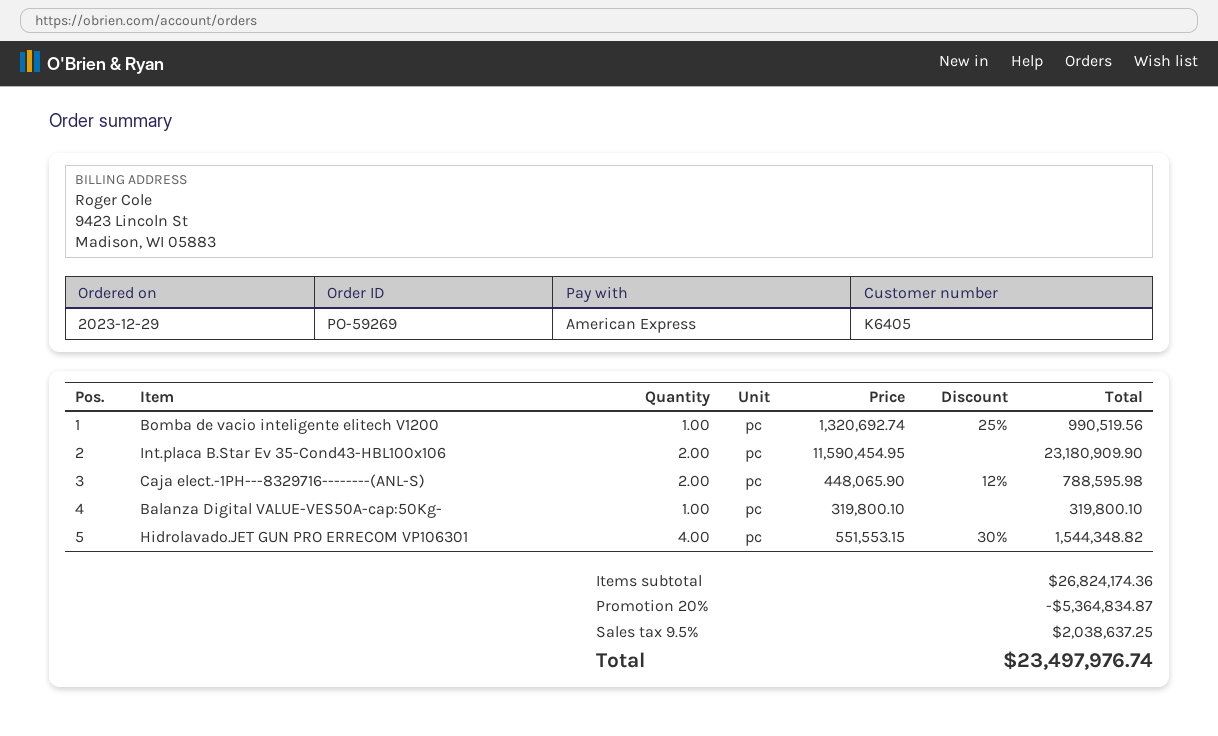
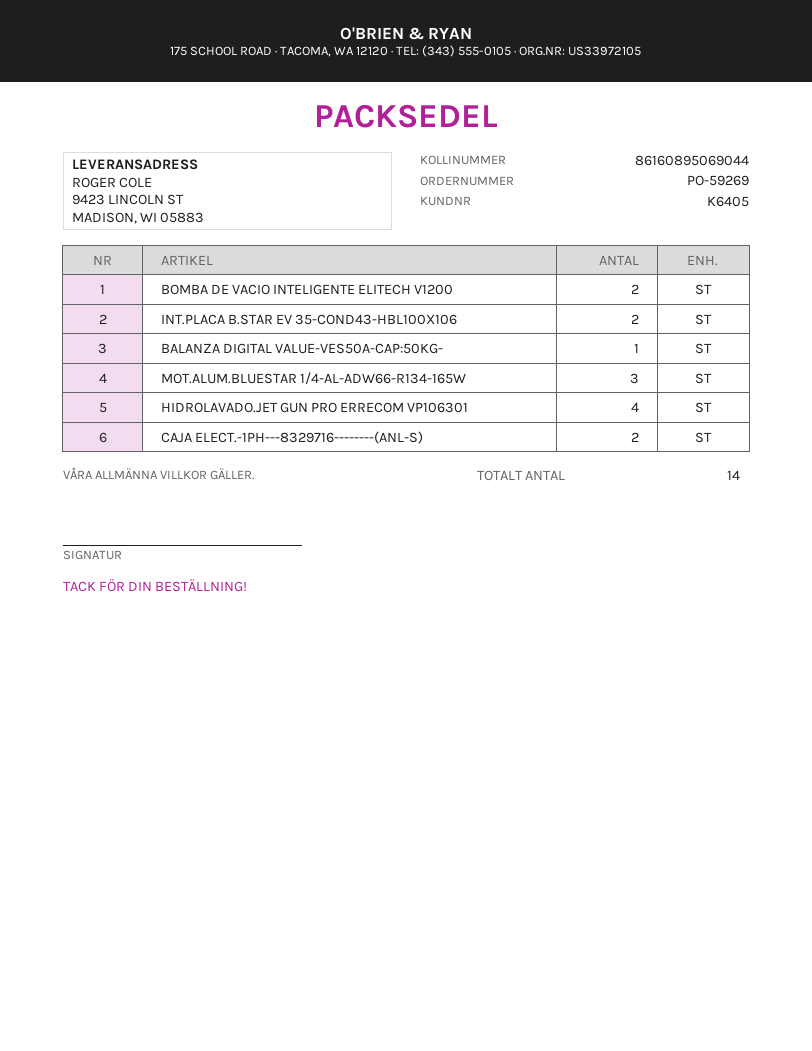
Bomba de vacio inteligente elitech V1200: 1 -> 2
MOT.ALUM.BLUESTAR 1/4-AL-ADW66-R134-165W: none -> 3

